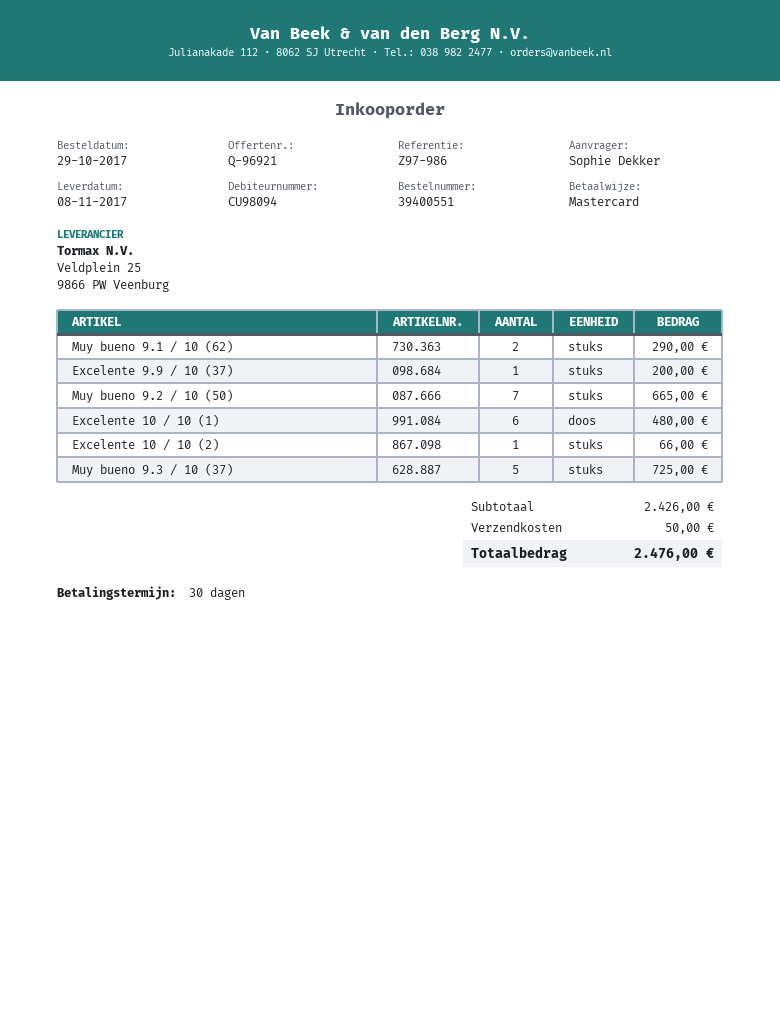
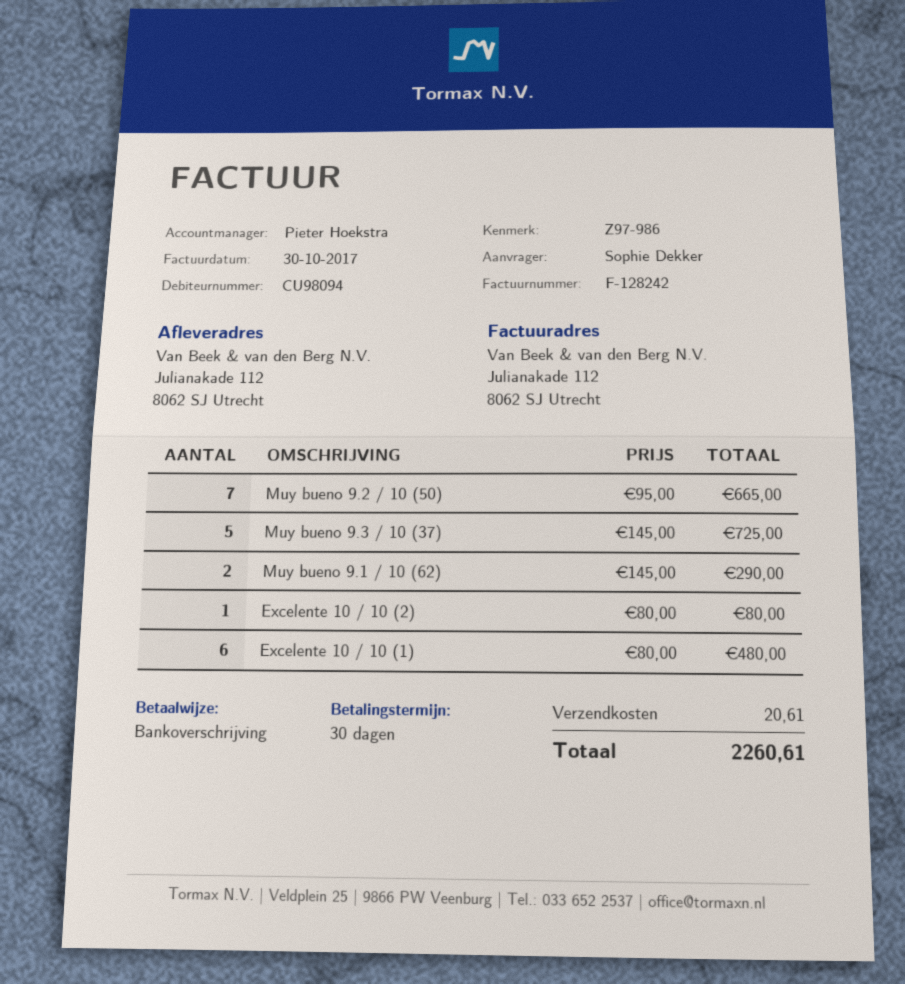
payment method: Mastercard -> bank transfer
Excelente 9.9 / 10 (37): 1 for 200.00 -> none
Excelente 10 / 10 (2): 1 for 66.00 -> 1 for 80.00
shipping: 50.00 -> 20.61
total: 2476.00 -> 2260.61

